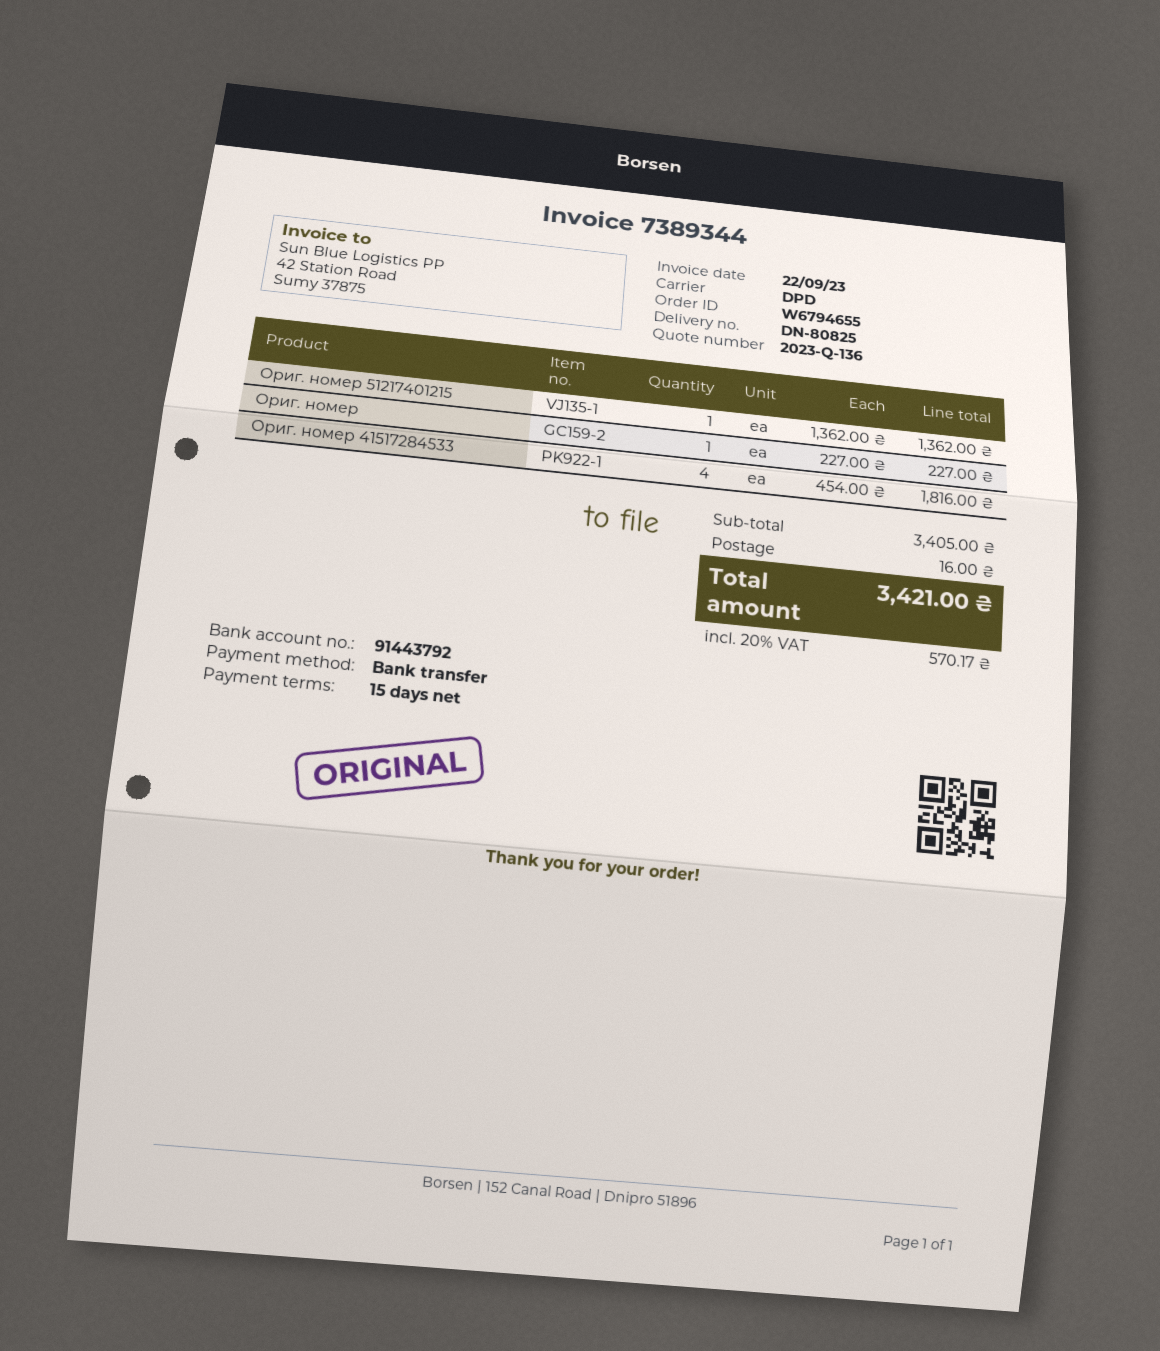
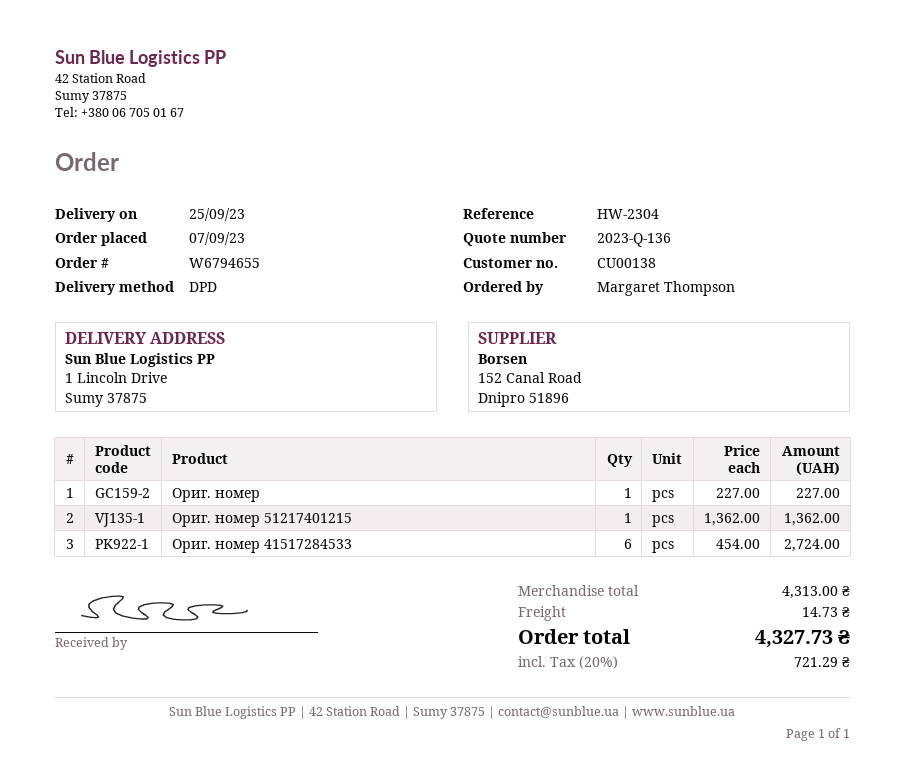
Ориг. номер 41517284533: 4 x 454.00 = 1816.00 -> 6 x 454.00 = 2724.00
subtotal: 3405.00 -> 4313.00
shipping: 16.00 -> 14.73
tax: 20% = 570.17 -> 20% = 721.29
total: 3421.00 -> 4327.73

